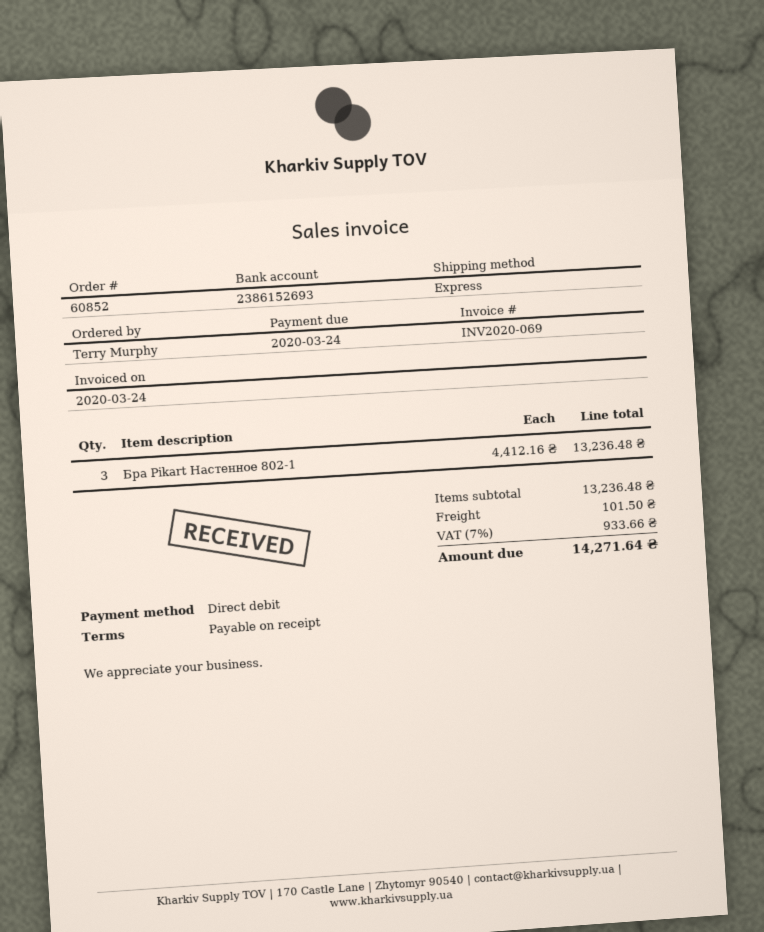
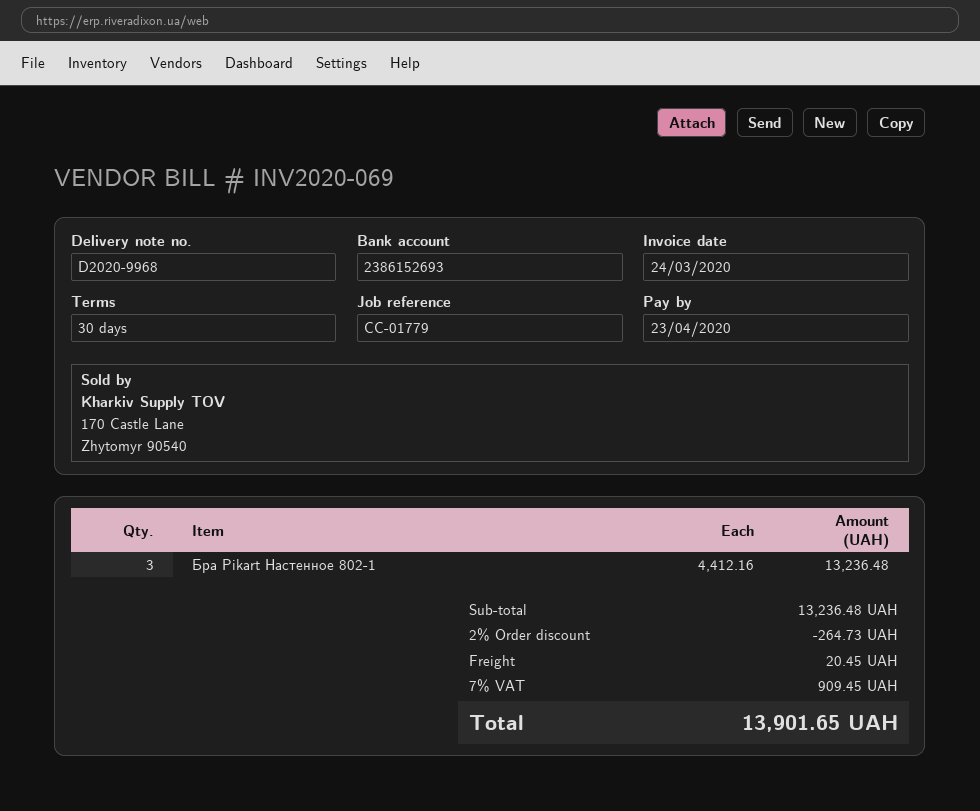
payment terms: on receipt -> 30 days
due date: 2020-03-24 -> 2020-04-23
discount: none -> 2% = 264.73
shipping: 101.50 -> 20.45
tax: 7% = 933.66 -> 7% = 909.45
total: 14271.64 -> 13901.65

